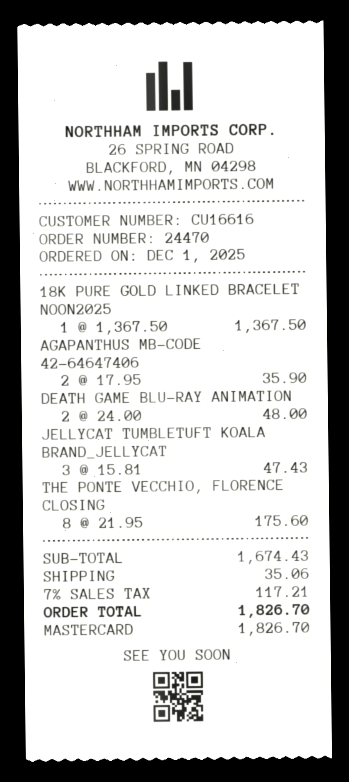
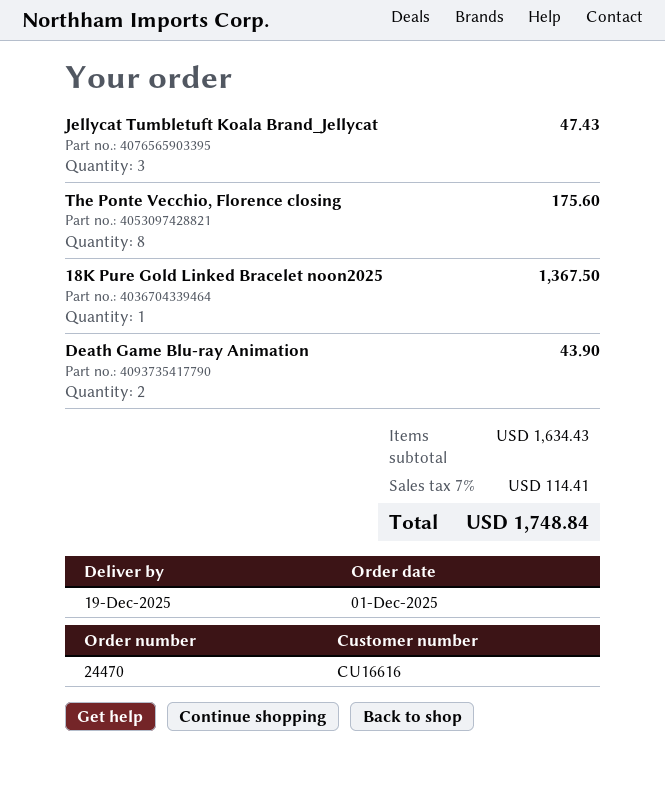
AGAPANTHUS MB-CODE 42-64647406: 2 for 35.90 -> none
DEATH GAME BLU-RAY ANIMATION: 2 for 48.00 -> 2 for 43.90
subtotal: 1674.43 -> 1634.43
shipping: 35.06 -> none
tax: 7% = 117.21 -> 7% = 114.41
total: 1826.70 -> 1748.84

